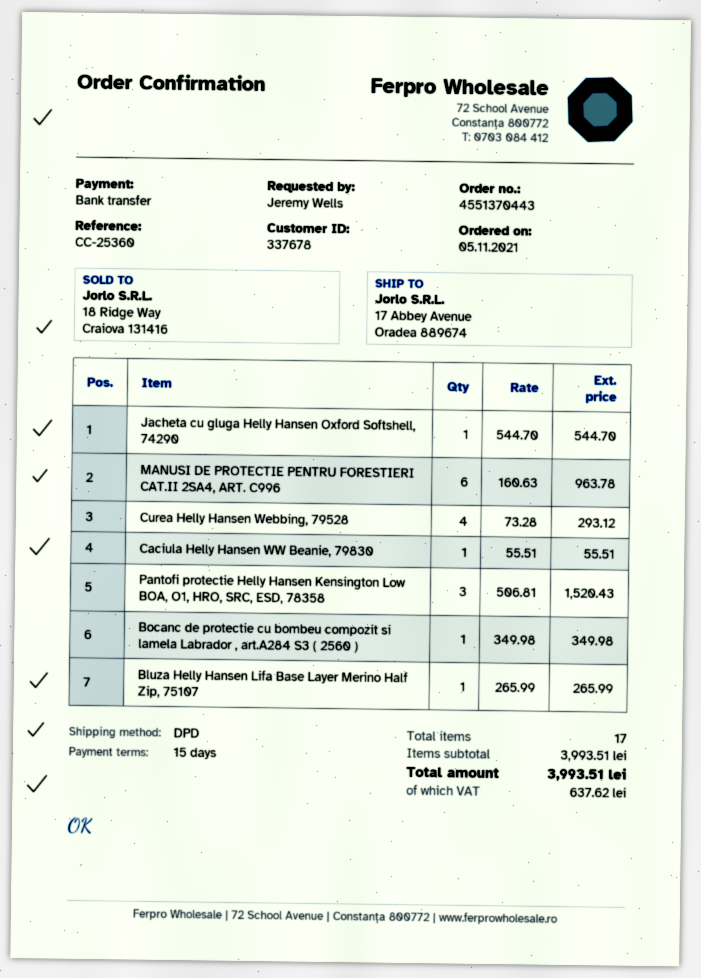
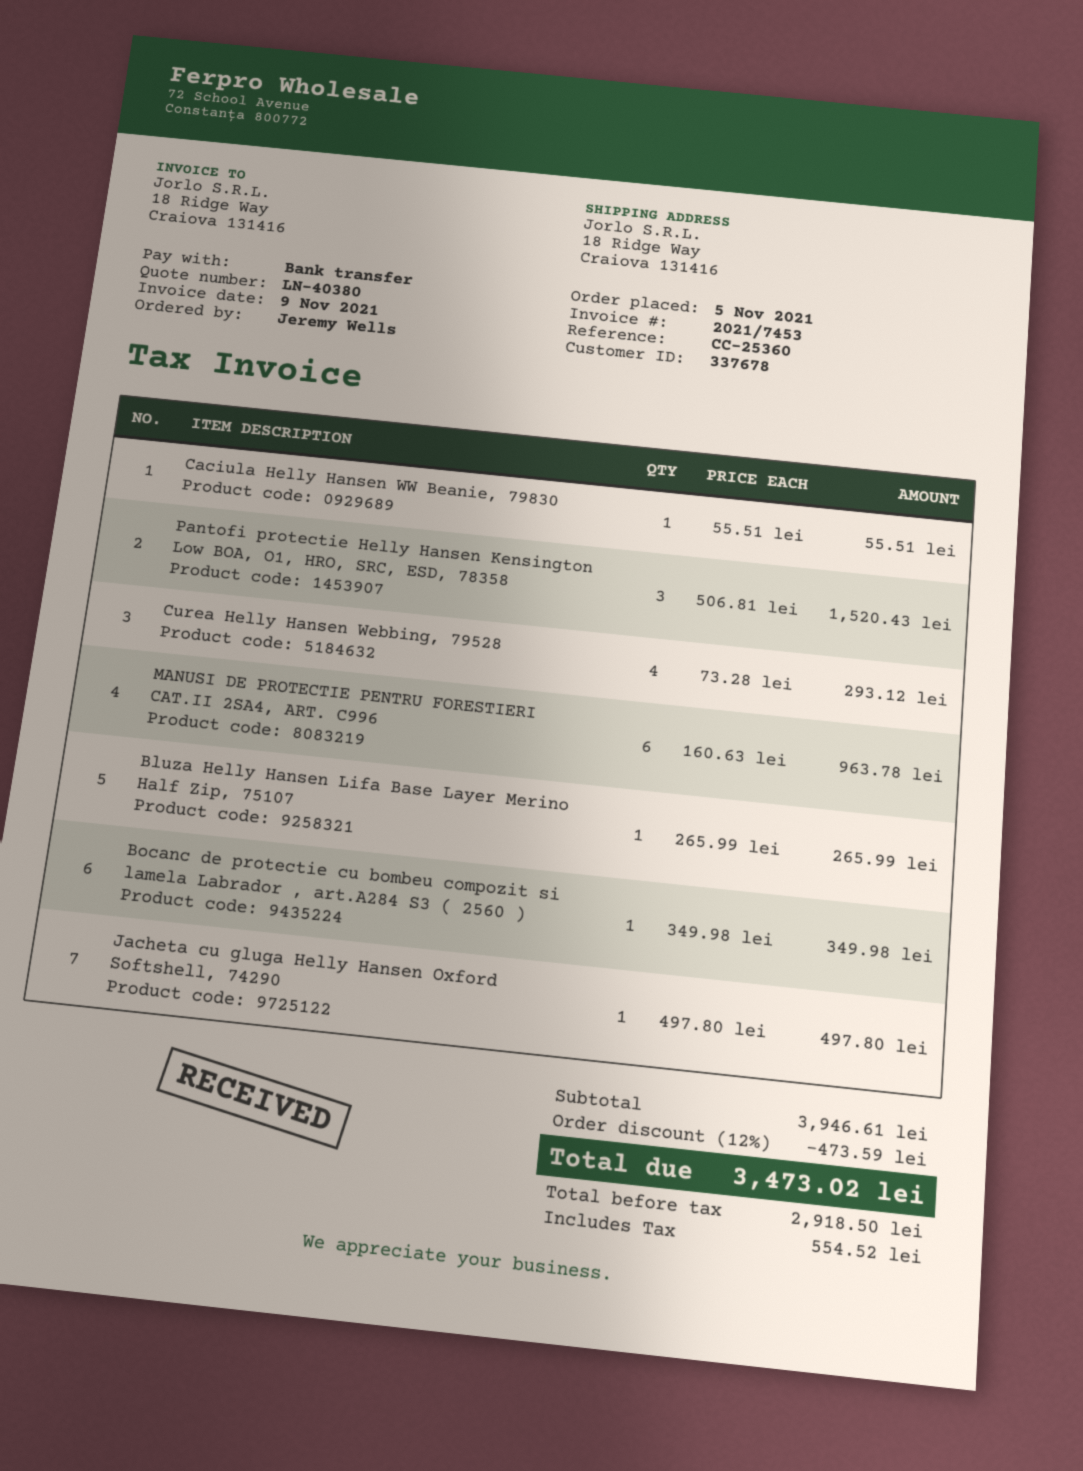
ship to: 17 Abbey Avenue, Oradea 889674 -> 18 Ridge Way, Craiova 131416
Jacheta cu gluga Helly Hansen Oxford Softshell, 74290: 1 x 544.70 = 544.70 -> 1 x 497.80 = 497.80
subtotal: 3993.51 -> 3946.61
discount: none -> 12% = 473.59
tax: 637.62 -> 554.52
total: 3993.51 -> 3473.02

